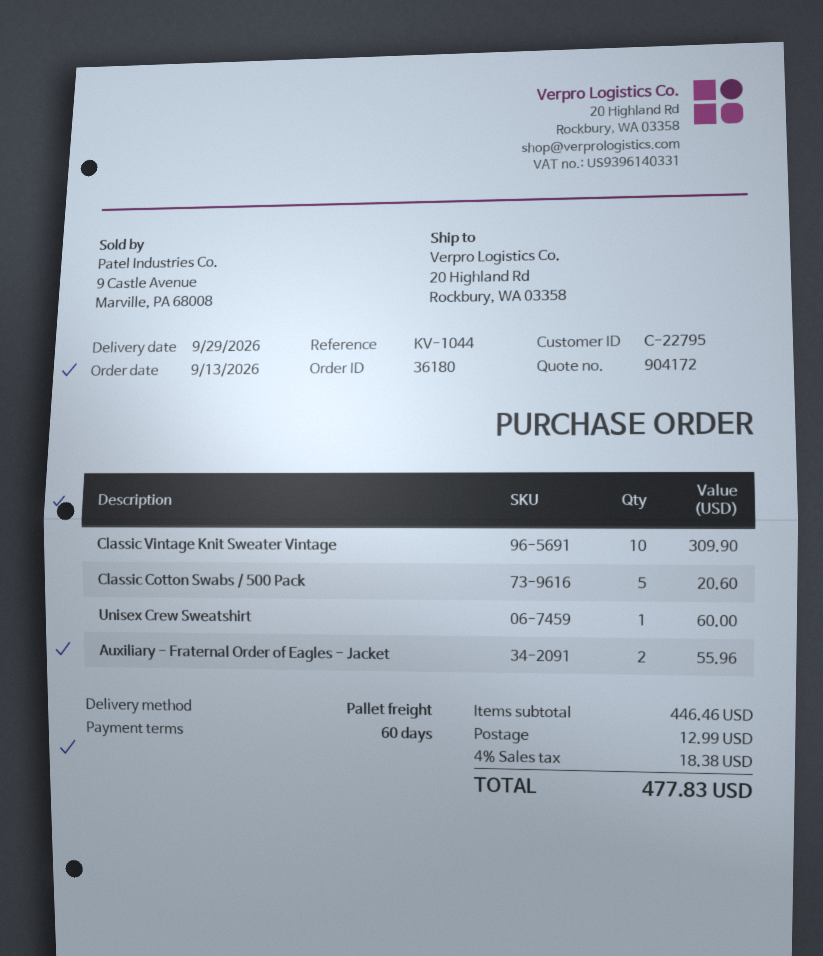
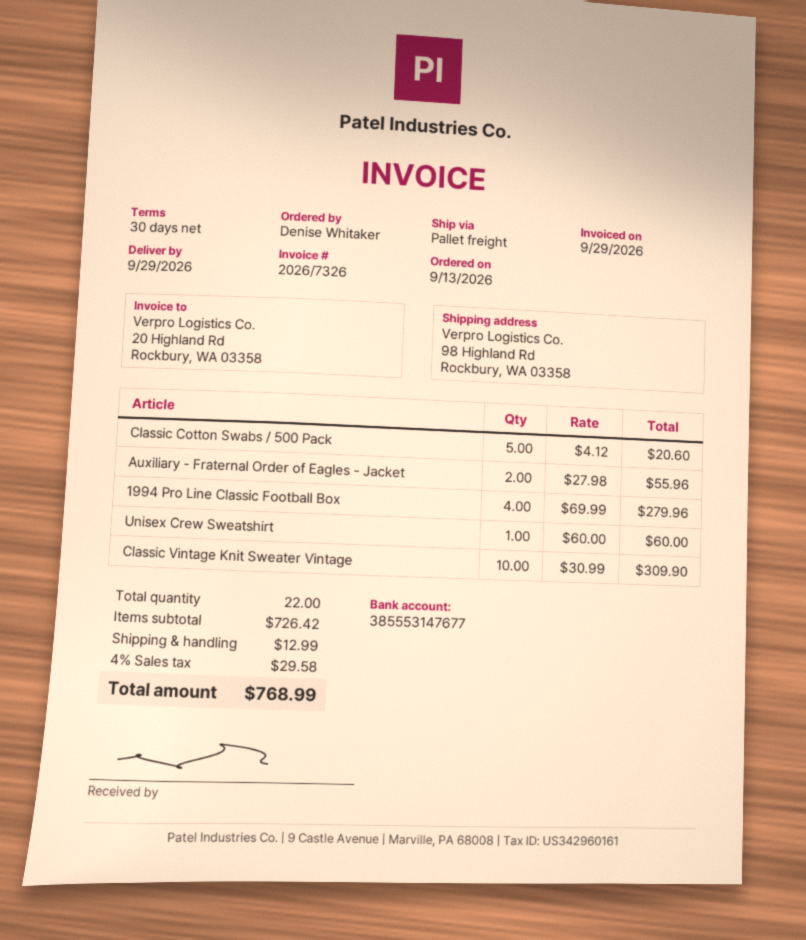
payment terms: 60 days -> 30 days
ship to: 20 Highland Rd, Rockbury, WA 03358 -> 98 Highland Rd, Rockbury, WA 03358
1994 Pro Line Classic Football Box: none -> 4 for 279.96
subtotal: 446.46 -> 726.42
tax: 4% = 18.38 -> 4% = 29.58
total: 477.83 -> 768.99

